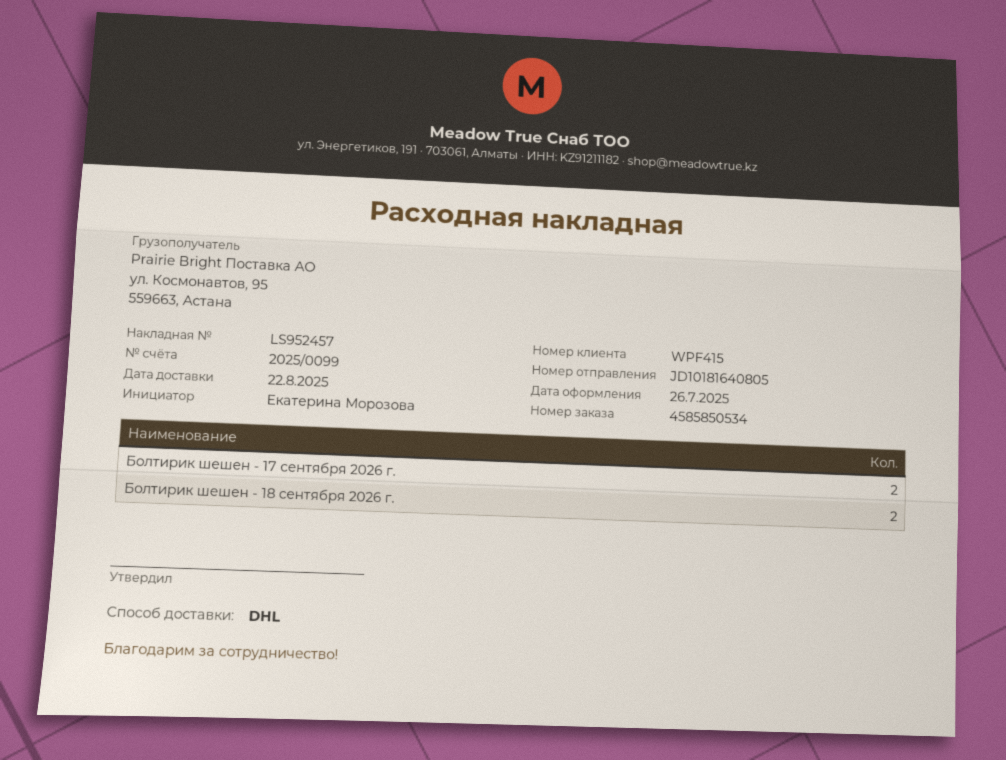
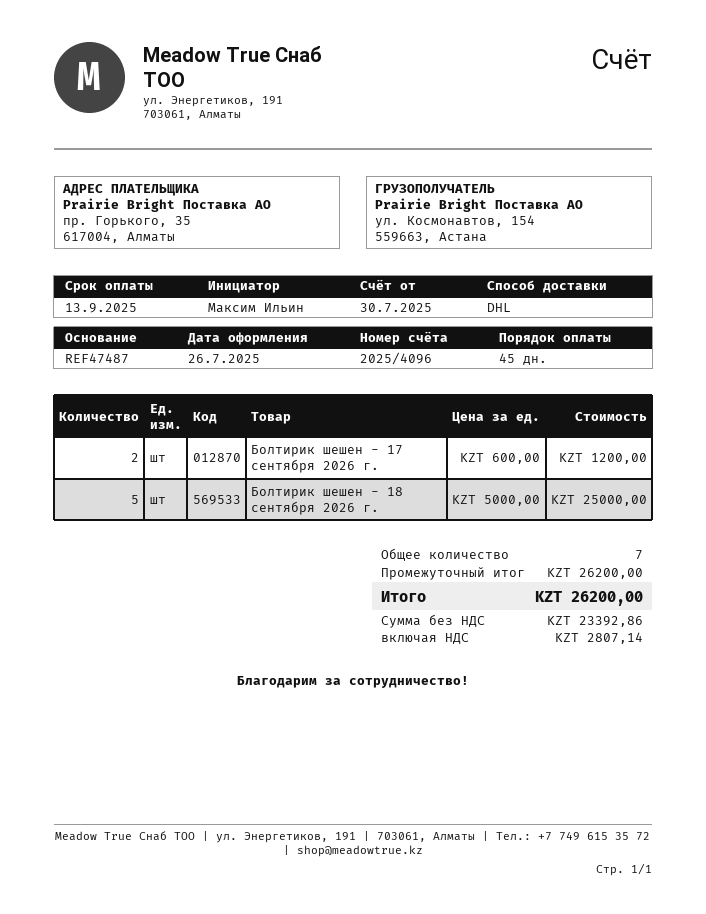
invoice number: 2025/0099 -> 2025/4096
ordered by: Екатерина Морозова -> Максим Ильин
ship to: ул. Космонавтов, 95, 559663, Астана -> ул. Космонавтов, 154, 559663, Астана
Болтирик шешен - 18 сентября 2026 г.: 2 -> 5

